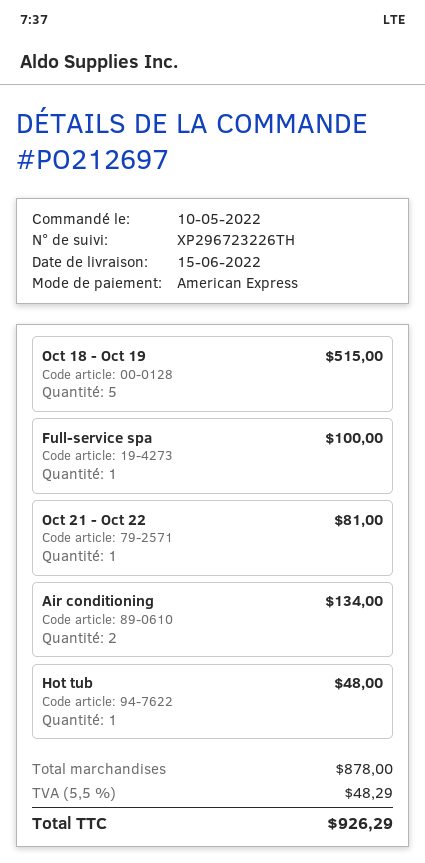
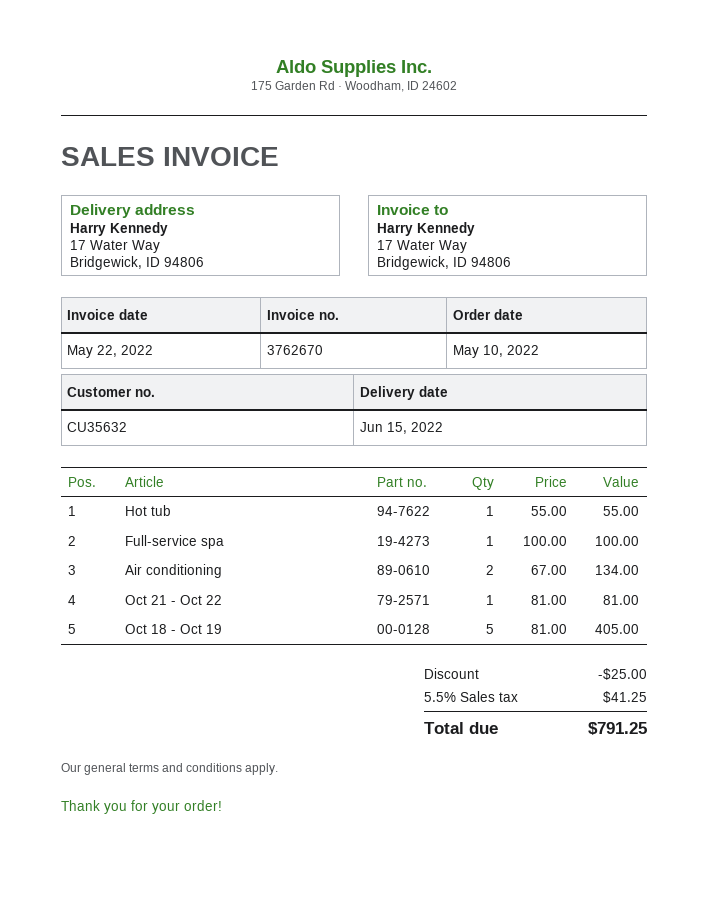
Oct 18 - Oct 19: 5 for 515.00 -> 5 for 405.00
Hot tub: 1 for 48.00 -> 1 for 55.00
discount: none -> 25.00
tax: 5.5% = 48.29 -> 5.5% = 41.25
total: 926.29 -> 791.25

